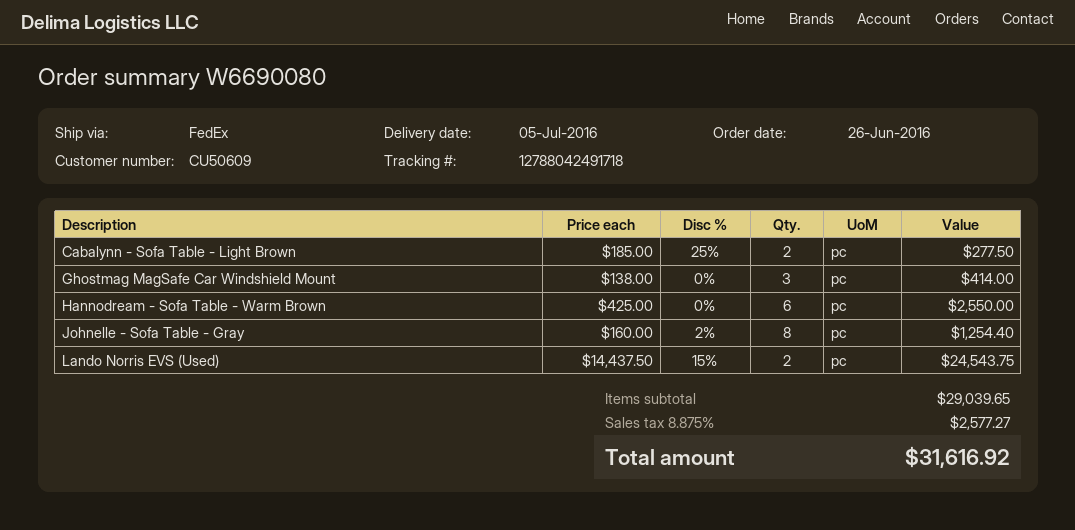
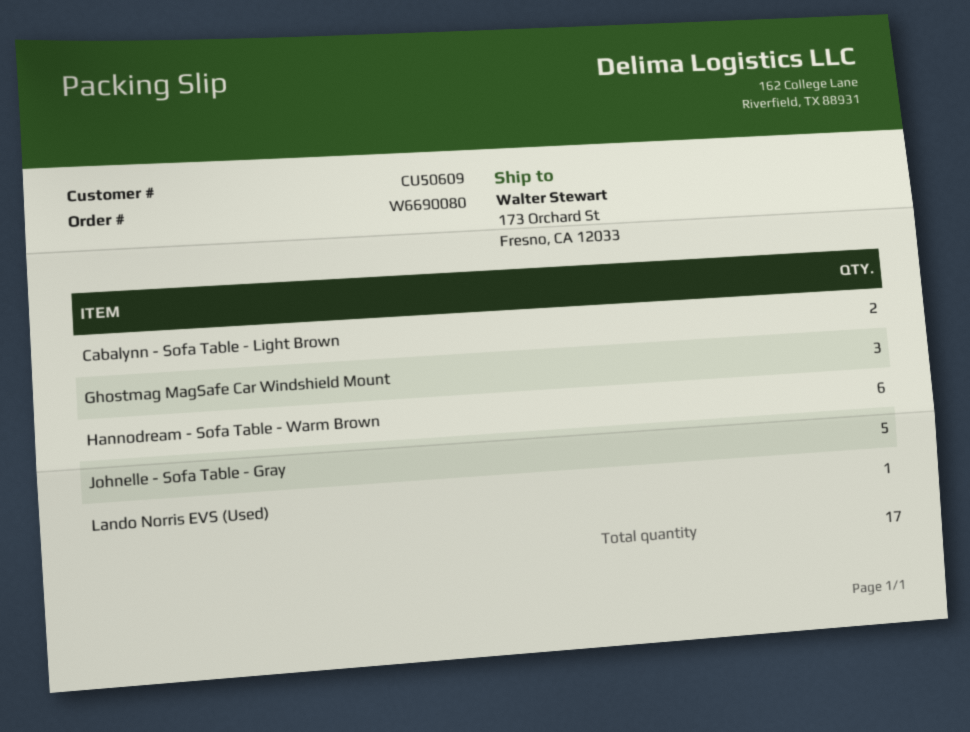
Johnelle - Sofa Table - Gray: 8 -> 5
Lando Norris EVS (Used): 2 -> 1

